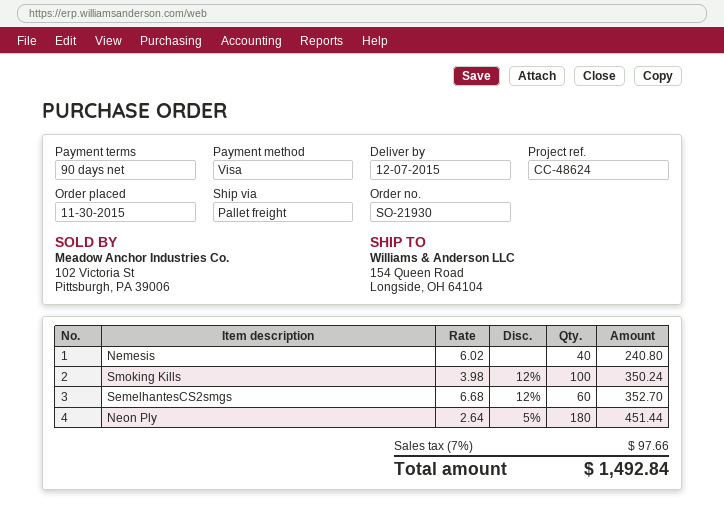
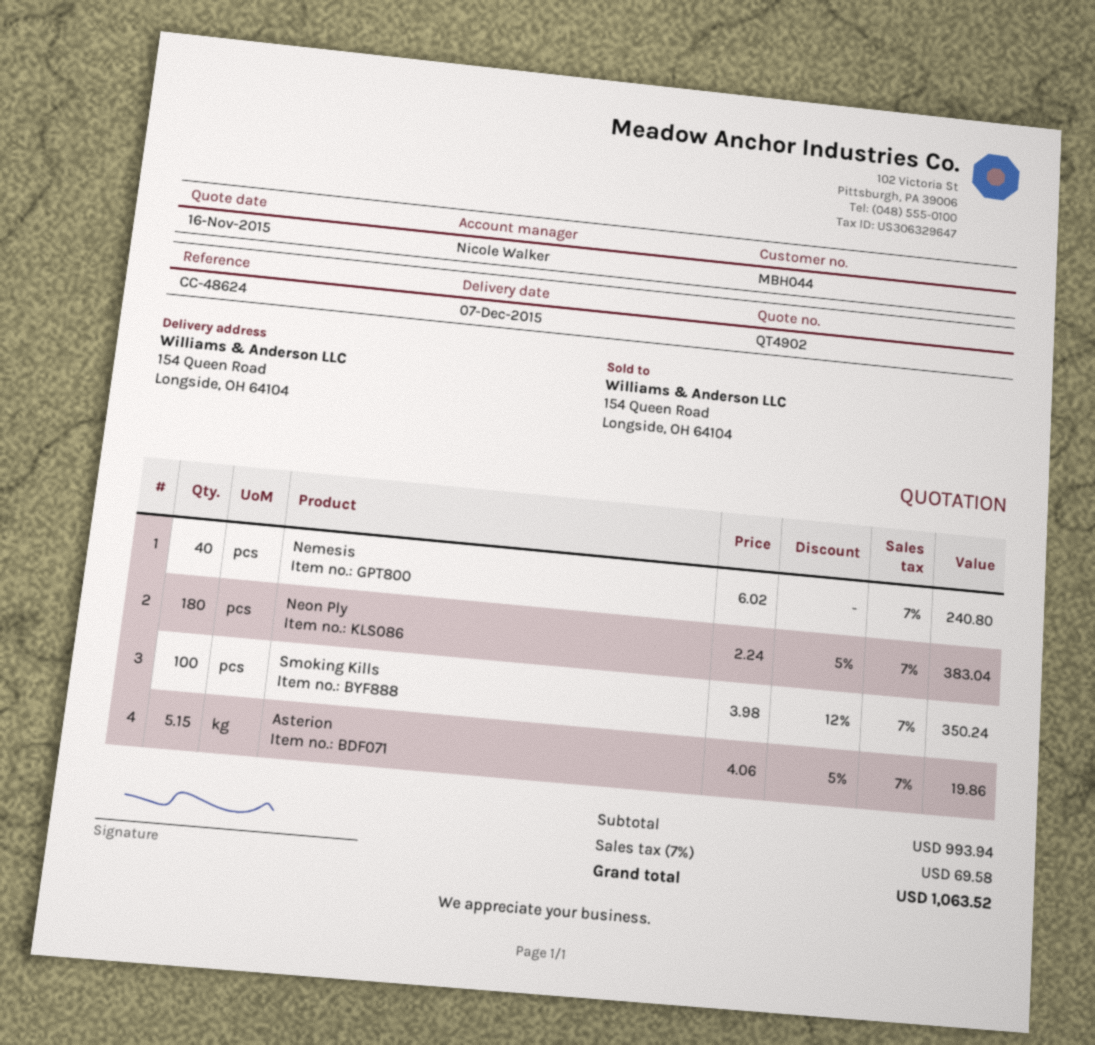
SemelhantesCS2smgs: 60 x 6.68 - 12% = 352.70 -> none
Neon Ply: 180 x 2.64 - 5% = 451.44 -> 180 x 2.24 - 5% = 383.04
Asterion: none -> 5.15 x 4.06 - 5% = 19.86
tax: 7% = 97.66 -> 7% = 69.58
total: 1492.84 -> 1063.52

